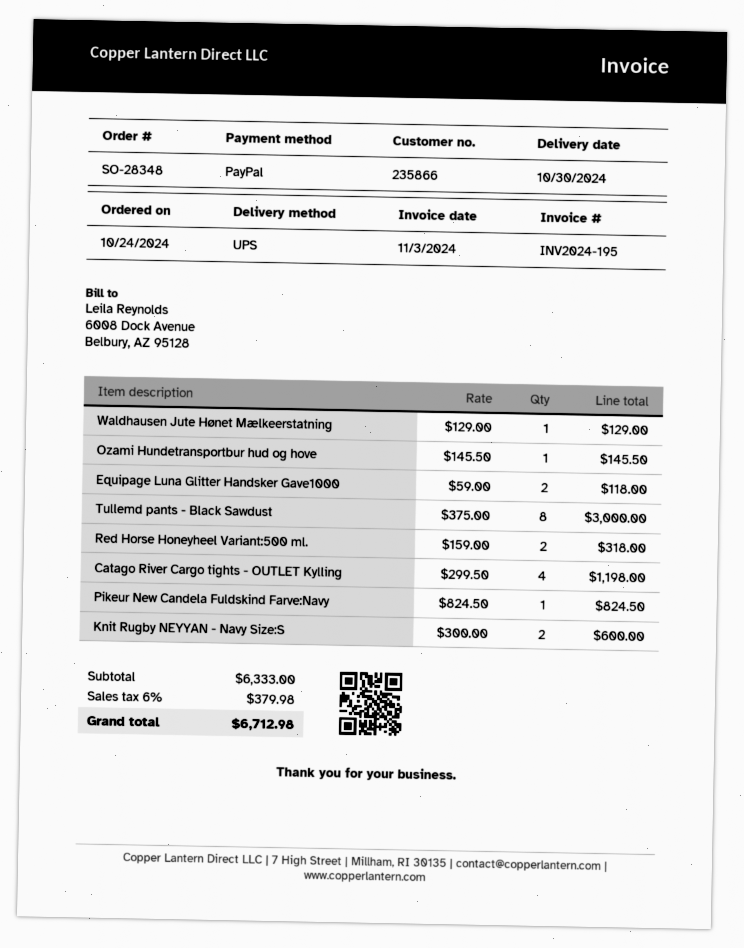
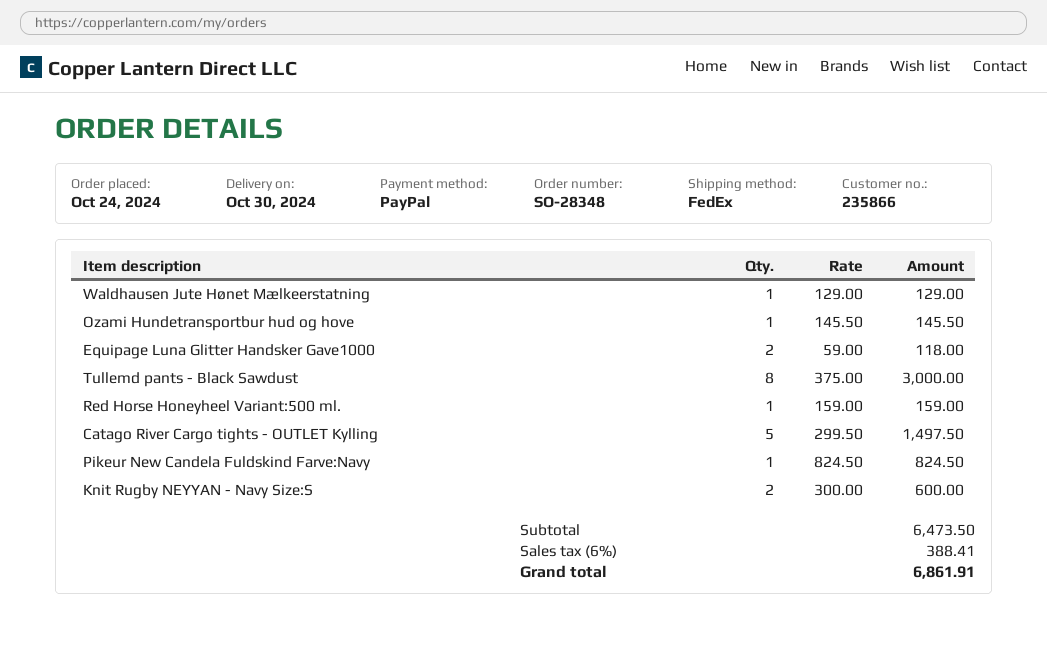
shipping method: UPS -> FedEx
Red Horse Honeyheel Variant:500 ml.: 2 x 159.00 = 318.00 -> 1 x 159.00 = 159.00
Catago River Cargo tights - OUTLET Kylling: 4 x 299.50 = 1198.00 -> 5 x 299.50 = 1497.50
subtotal: 6333.00 -> 6473.50
tax: 6% = 379.98 -> 6% = 388.41
total: 6712.98 -> 6861.91

